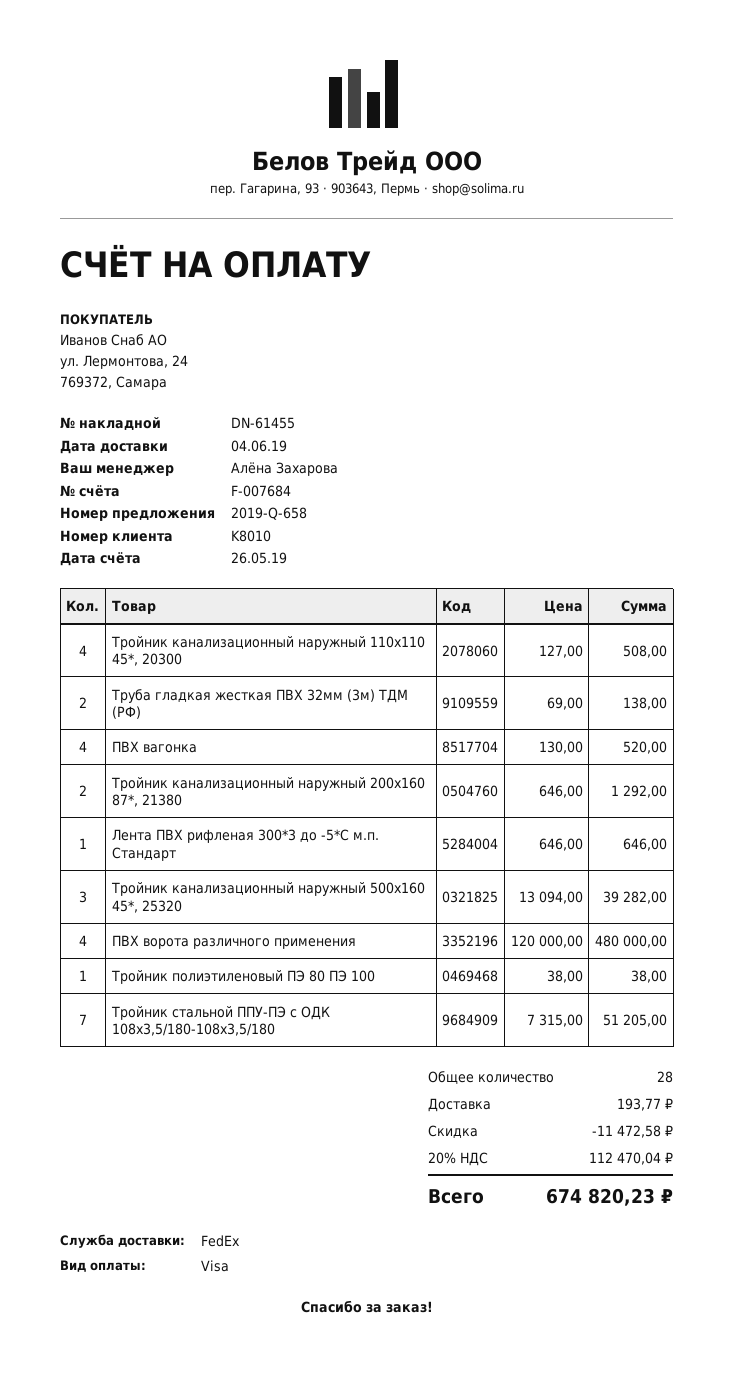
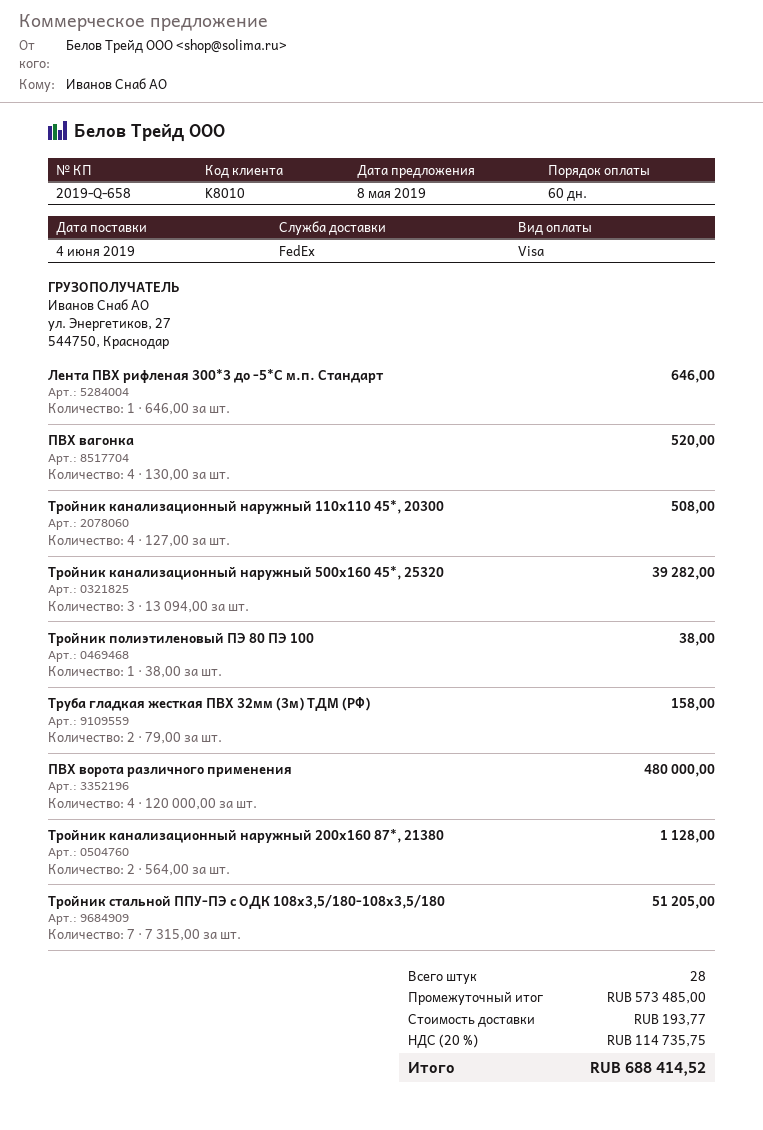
Труба гладкая жесткая ПВХ 32мм (3м) ТДМ (РФ): 2 x 69.00 = 138.00 -> 2 x 79.00 = 158.00
Тройник канализационный наружный 200х160 87*, 21380: 2 x 646.00 = 1292.00 -> 2 x 564.00 = 1128.00
discount: 11472.58 -> none
tax: 20% = 112470.04 -> 20% = 114735.75
total: 674820.23 -> 688414.52

